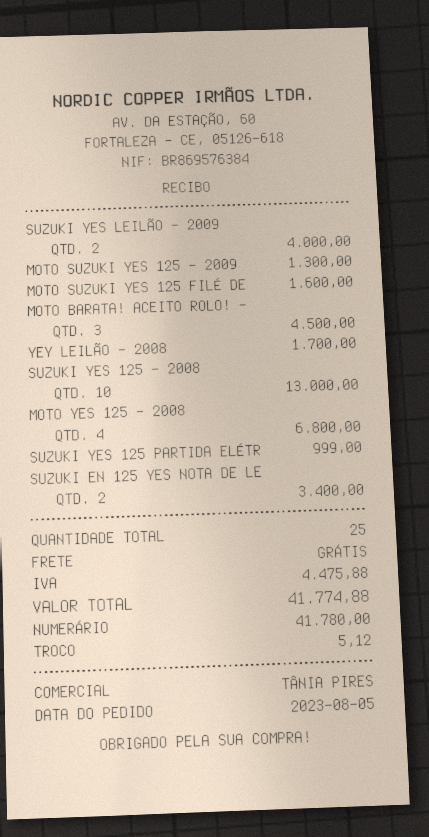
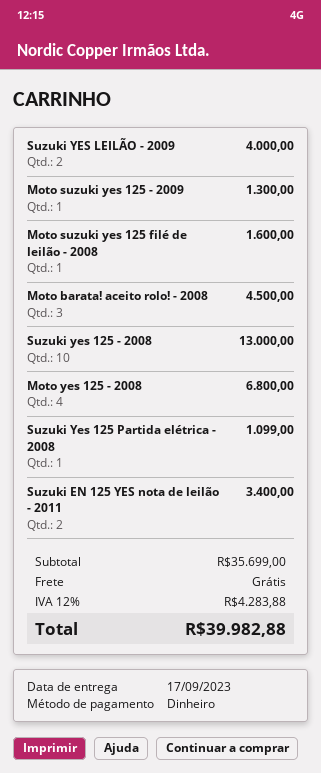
YEY LEILÃO - 2008: 1 for 1700.00 -> none
SUZUKI YES 125 PARTIDA ELÉTR: 1 for 999.00 -> 1 for 1099.00
tax: 4475.88 -> 4283.88
total: 41774.88 -> 39982.88

